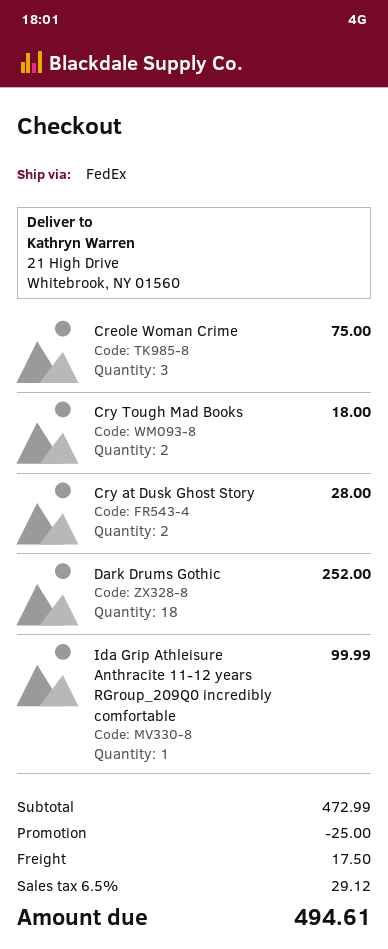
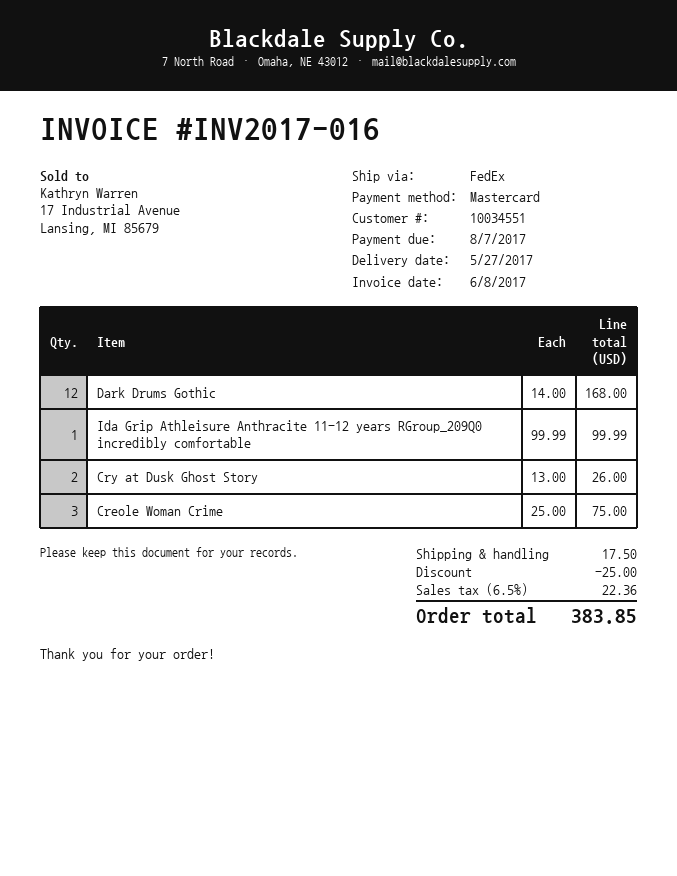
Cry Tough Mad Books: 2 for 18.00 -> none
Cry at Dusk Ghost Story: 2 for 28.00 -> 2 for 26.00
Dark Drums Gothic: 18 for 252.00 -> 12 for 168.00
tax: 6.5% = 29.12 -> 6.5% = 22.36
total: 494.61 -> 383.85

